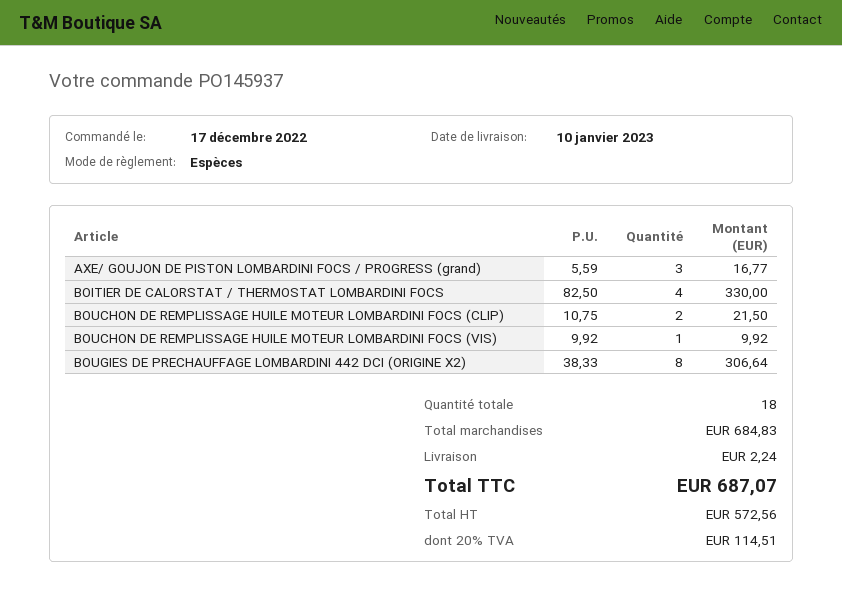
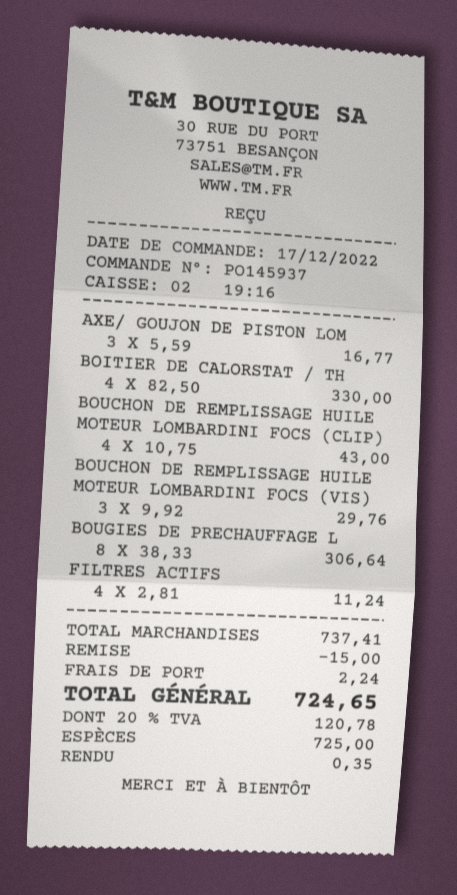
BOUCHON DE REMPLISSAGE HUILE MOTEUR LOMBARDINI FOCS (CLIP): 2 x 10.75 = 21.50 -> 4 x 10.75 = 43.00
BOUCHON DE REMPLISSAGE HUILE MOTEUR LOMBARDINI FOCS (VIS): 1 x 9.92 = 9.92 -> 3 x 9.92 = 29.76
FILTRES ACTIFS: none -> 4 x 2.81 = 11.24
subtotal: 684.83 -> 737.41
discount: none -> 15.00
tax: 20% = 114.51 -> 20% = 120.78
total: 687.07 -> 724.65

